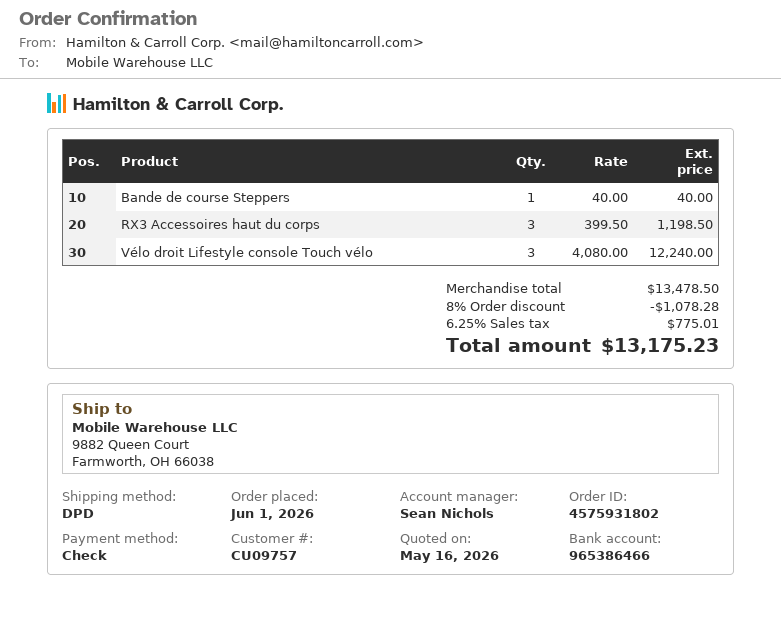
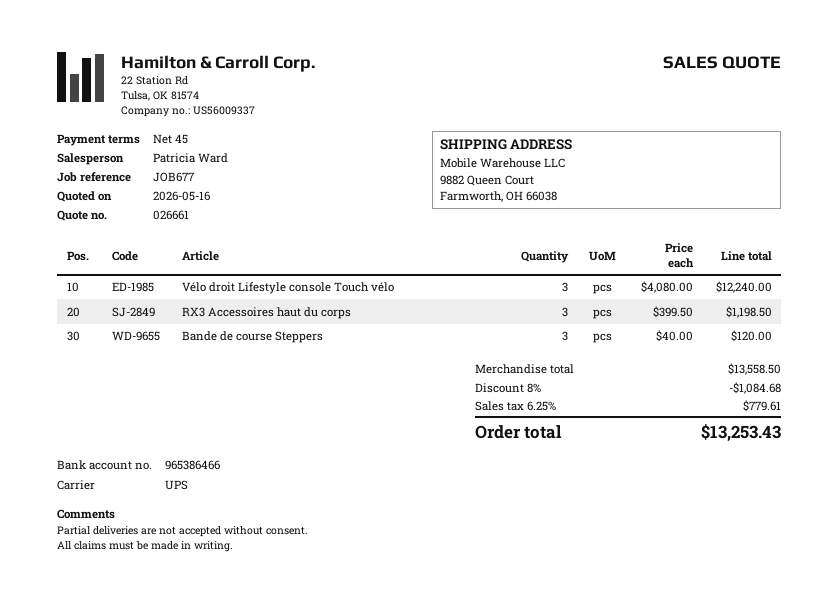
sales rep: Sean Nichols -> Patricia Ward
shipping method: DPD -> UPS
Bande de course Steppers: 1 x 40.00 = 40.00 -> 3 x 40.00 = 120.00
subtotal: 13478.50 -> 13558.50
discount: 8% = 1078.28 -> 8% = 1084.68
tax: 6.25% = 775.01 -> 6.25% = 779.61
total: 13175.23 -> 13253.43

